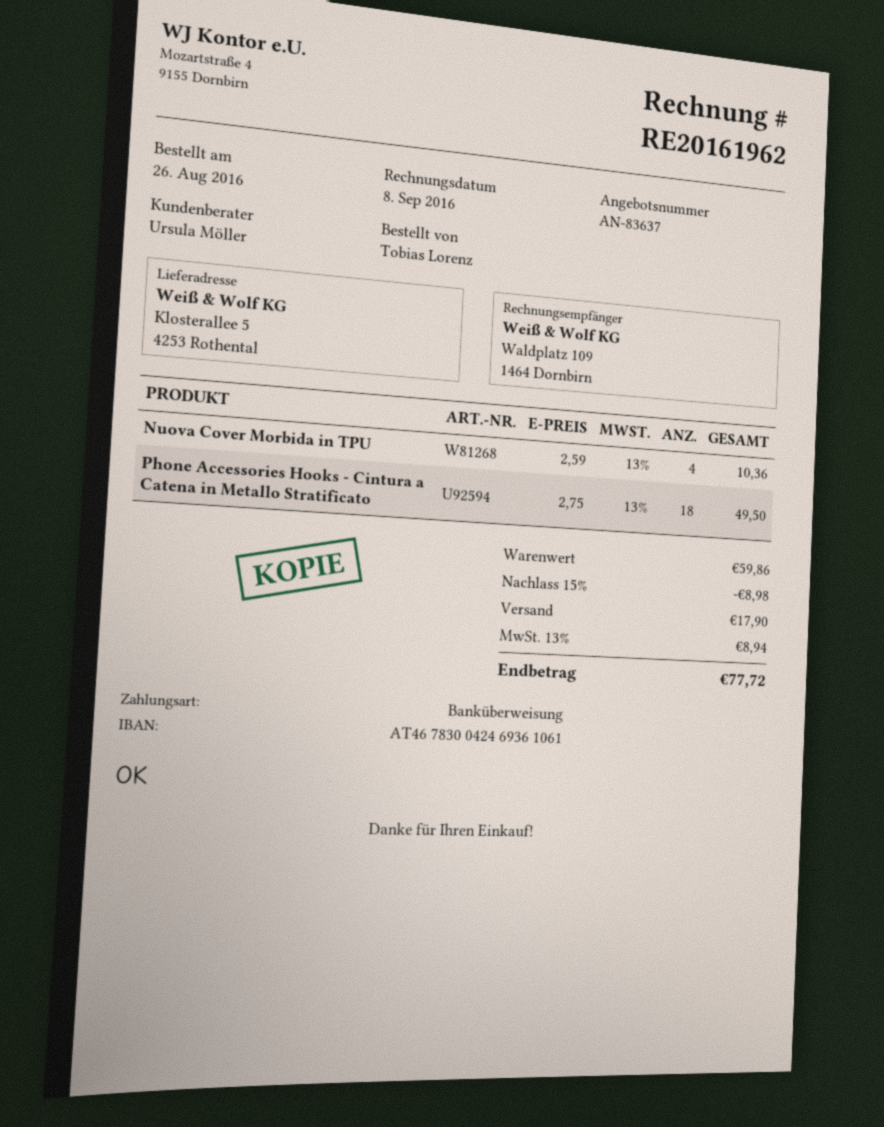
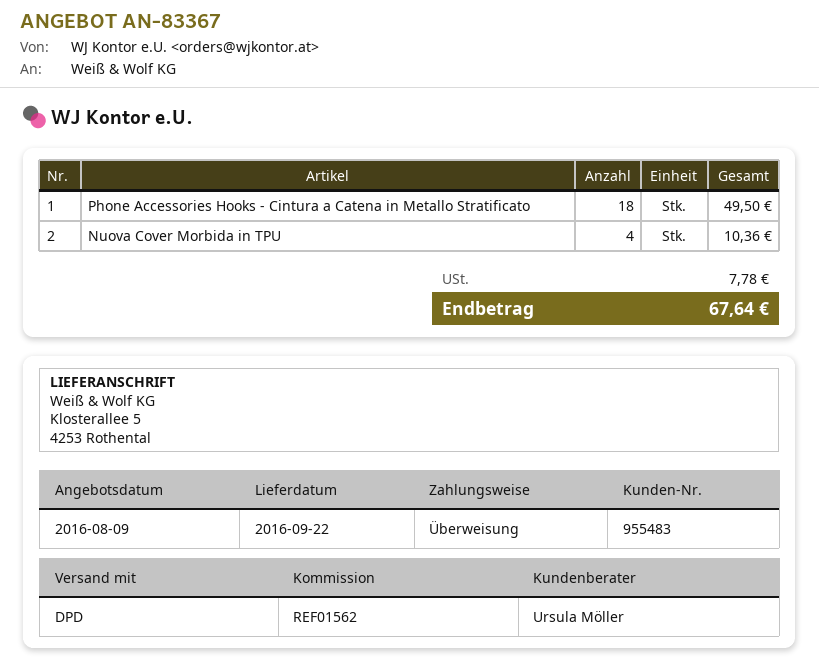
quote number: AN-83637 -> AN-83367
discount: 15% = 8.98 -> none
shipping: 17.90 -> none
tax: 8.94 -> 7.78
total: 77.72 -> 67.64

